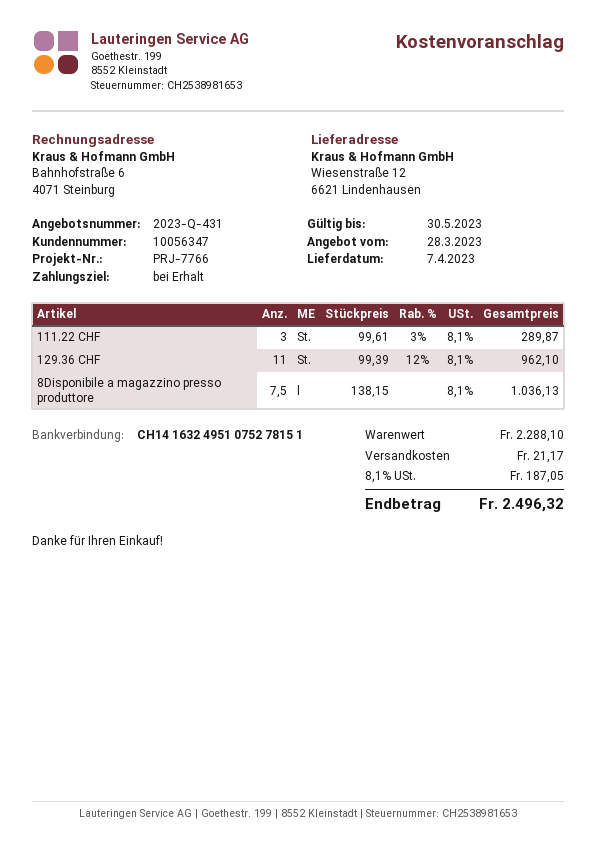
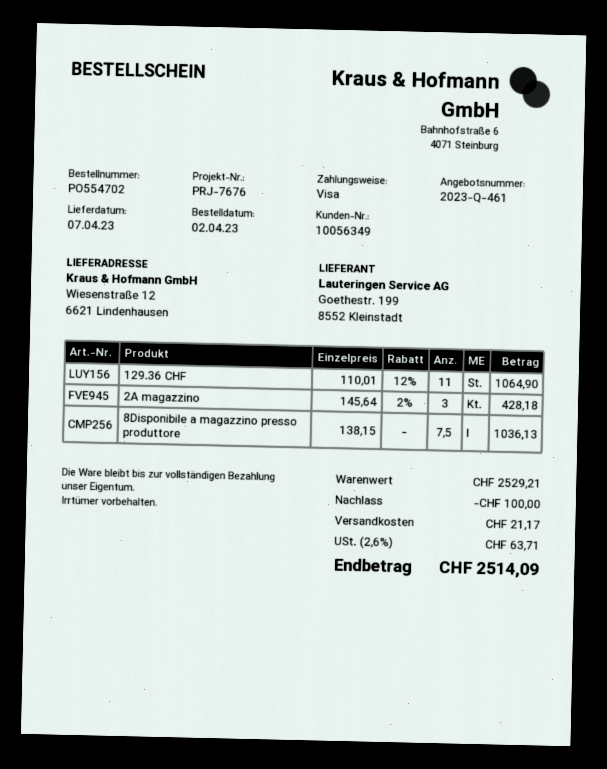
quote number: 2023-Q-431 -> 2023-Q-461
customer number: 10056347 -> 10056349
reference: PRJ-7766 -> PRJ-7676
111.22 CHF: 3 x 99.61 - 3% = 289.87 -> none
129.36 CHF: 11 x 99.39 - 12% = 962.10 -> 11 x 110.01 - 12% = 1064.90
2A magazzino: none -> 3 x 145.64 - 2% = 428.18
subtotal: 2288.10 -> 2529.21
discount: none -> 100.00
tax: 8.1% = 187.05 -> 2.6% = 63.71
total: 2496.32 -> 2514.09

